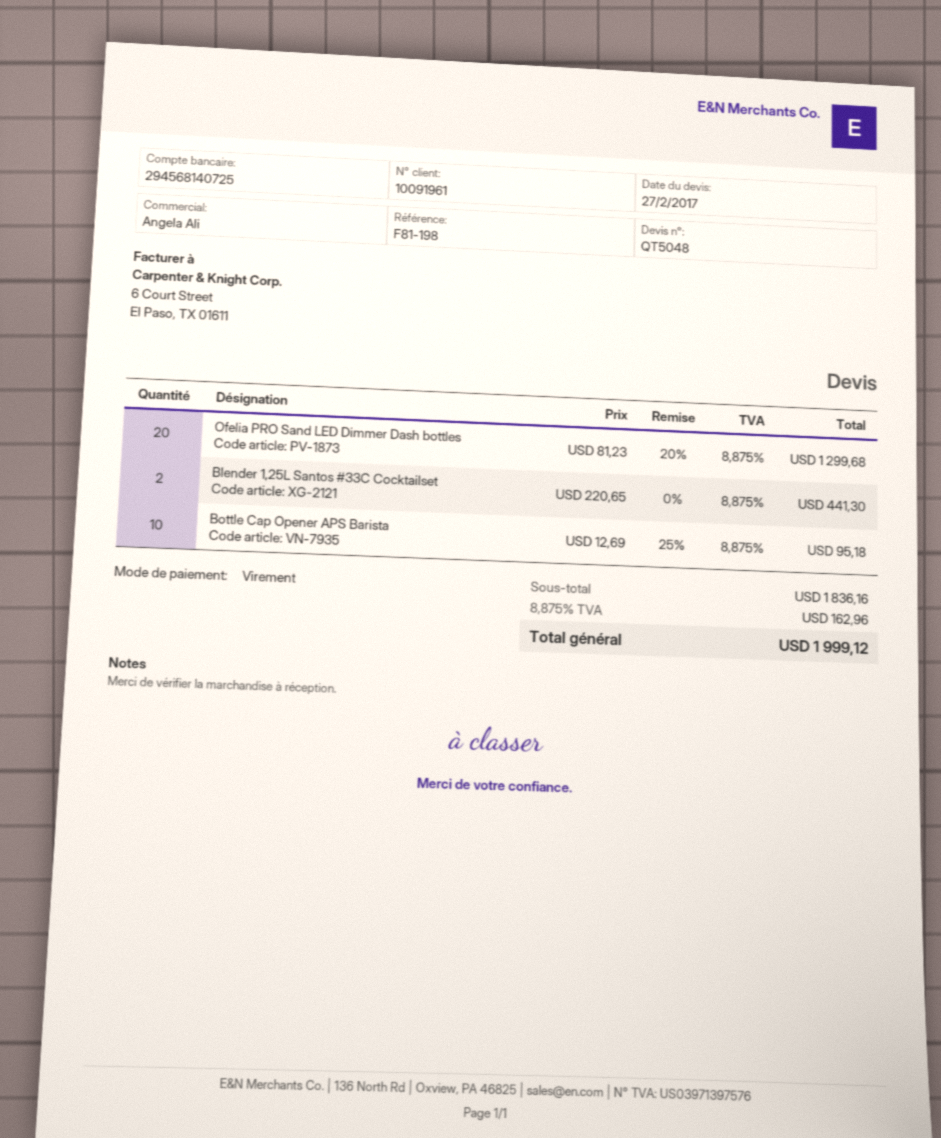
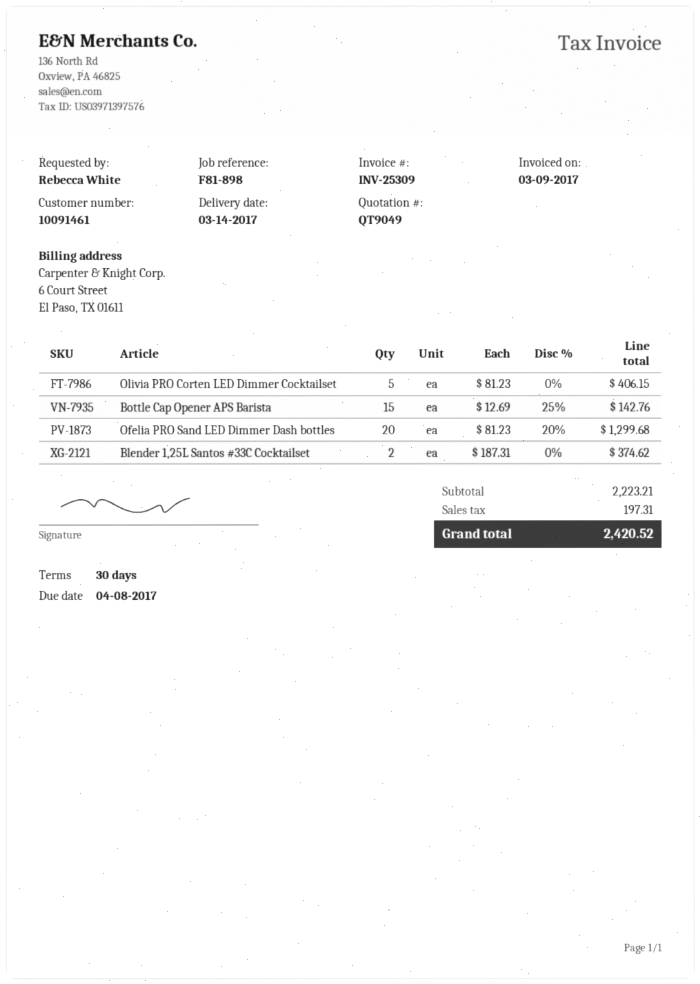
quote number: QT5048 -> QT9049
customer number: 10091961 -> 10091461
reference: F81-198 -> F81-898
Blender 1,25L Santos #33C Cocktailset: 2 x 220.65 = 441.30 -> 2 x 187.31 = 374.62
Bottle Cap Opener APS Barista: 10 x 12.69 - 25% = 95.18 -> 15 x 12.69 - 25% = 142.76
Olivia PRO Corten LED Dimmer Cocktailset: none -> 5 x 81.23 = 406.15
subtotal: 1836.16 -> 2223.21
tax: 162.96 -> 197.31
total: 1999.12 -> 2420.52

